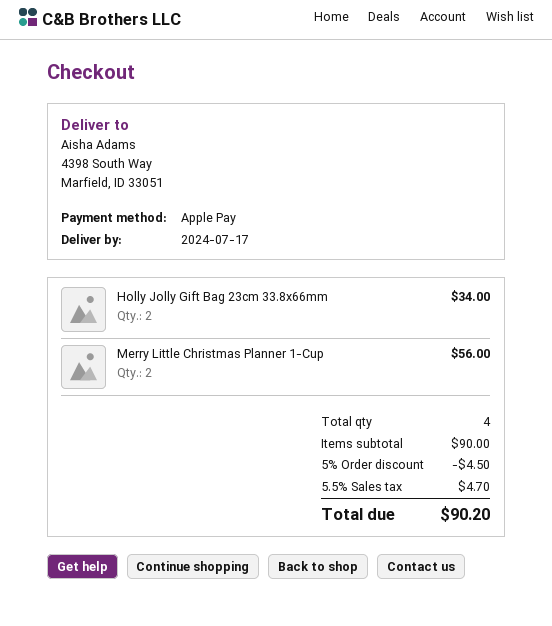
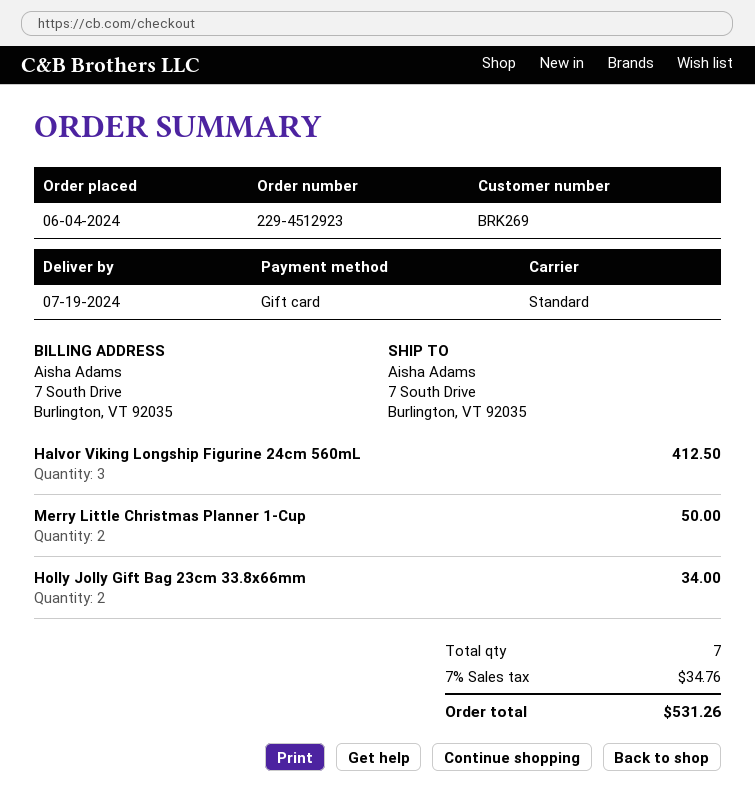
delivery date: 2024-07-17 -> 2024-07-19
payment method: Apple Pay -> gift card
ship to: 4398 South Way, Marfield, ID 33051 -> 7 South Drive, Burlington, VT 92035
Merry Little Christmas Planner 1-Cup: 2 for 56.00 -> 2 for 50.00
Halvor Viking Longship Figurine 24cm 560mL: none -> 3 for 412.50
total quantity: 4 -> 7
discount: 5% = 4.50 -> none
tax: 5.5% = 4.70 -> 7% = 34.76
total: 90.20 -> 531.26

